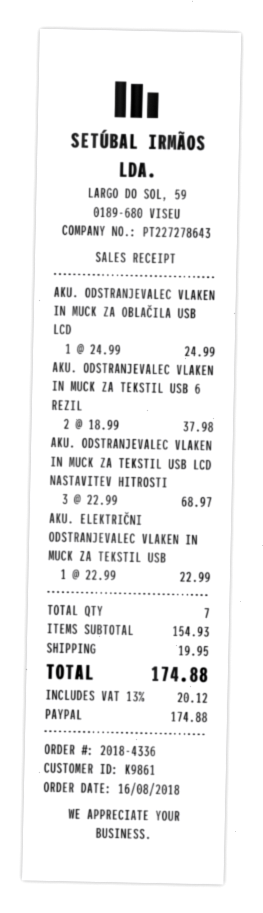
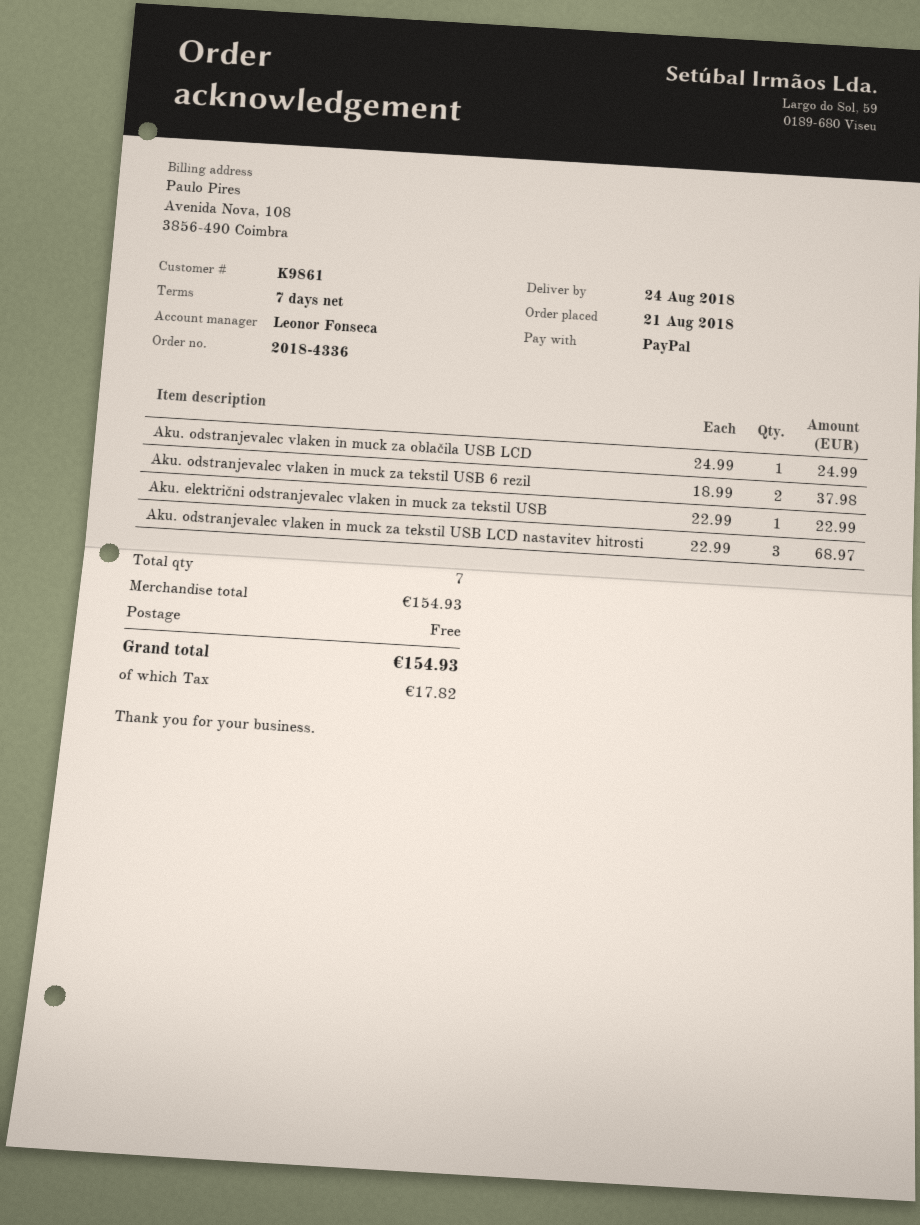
order date: 2018-08-16 -> 2018-08-21
shipping: 19.95 -> 0.00
tax: 20.12 -> 17.82
total: 174.88 -> 154.93

